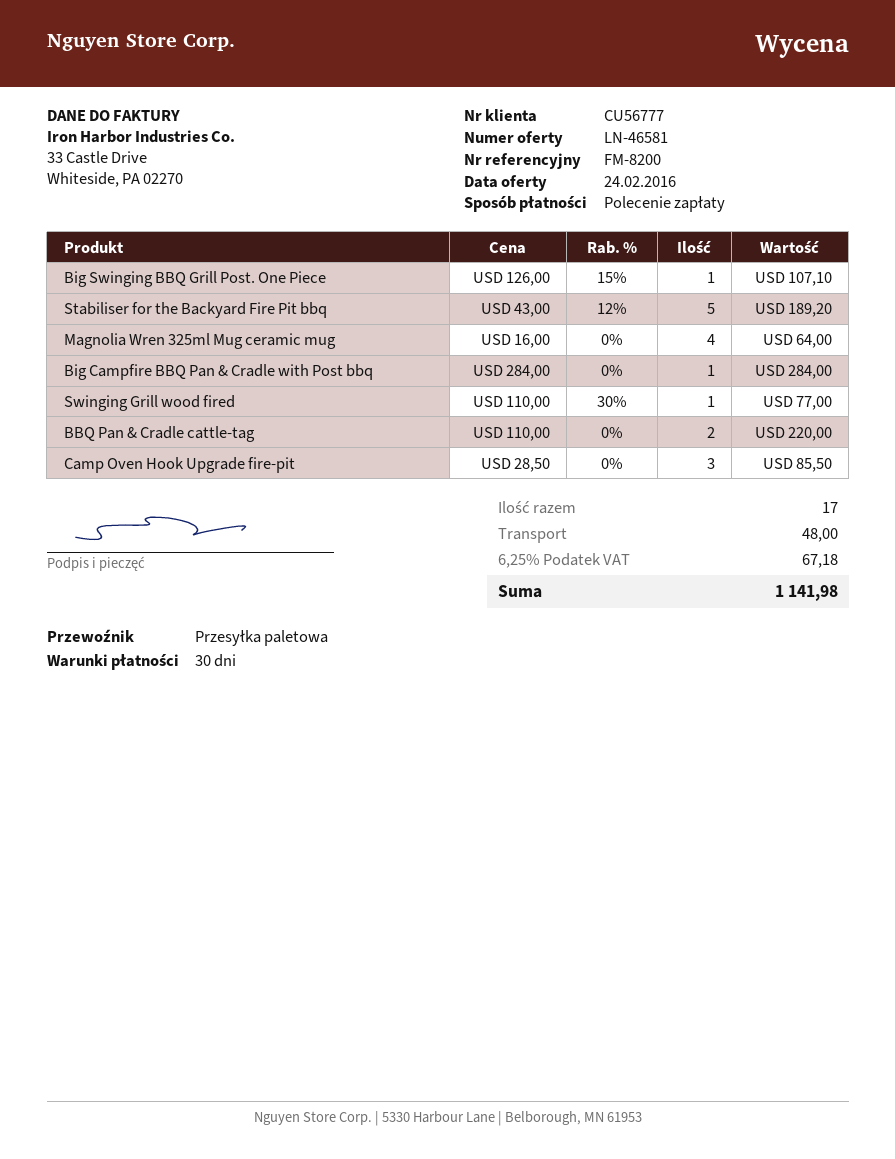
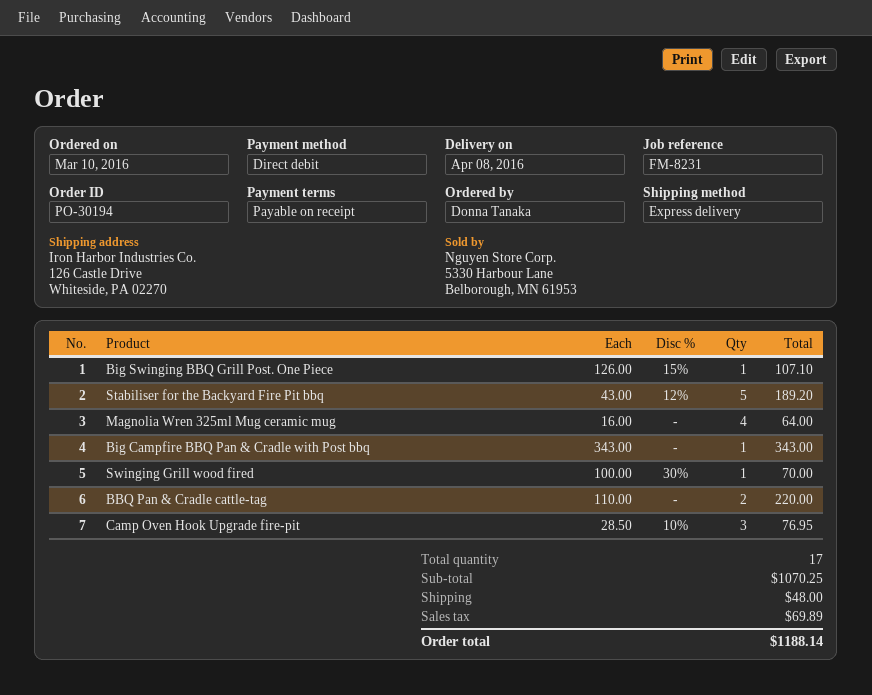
payment terms: 30 days -> on receipt
reference: FM-8200 -> FM-8231
shipping method: pallet freight -> express
Big Campfire BBQ Pan & Cradle with Post bbq: 1 x 284.00 = 284.00 -> 1 x 343.00 = 343.00
Swinging Grill wood fired: 1 x 110.00 - 30% = 77.00 -> 1 x 100.00 - 30% = 70.00
Camp Oven Hook Upgrade fire-pit: 3 x 28.50 = 85.50 -> 3 x 28.50 - 10% = 76.95
tax: 67.18 -> 69.89
total: 1141.98 -> 1188.14

